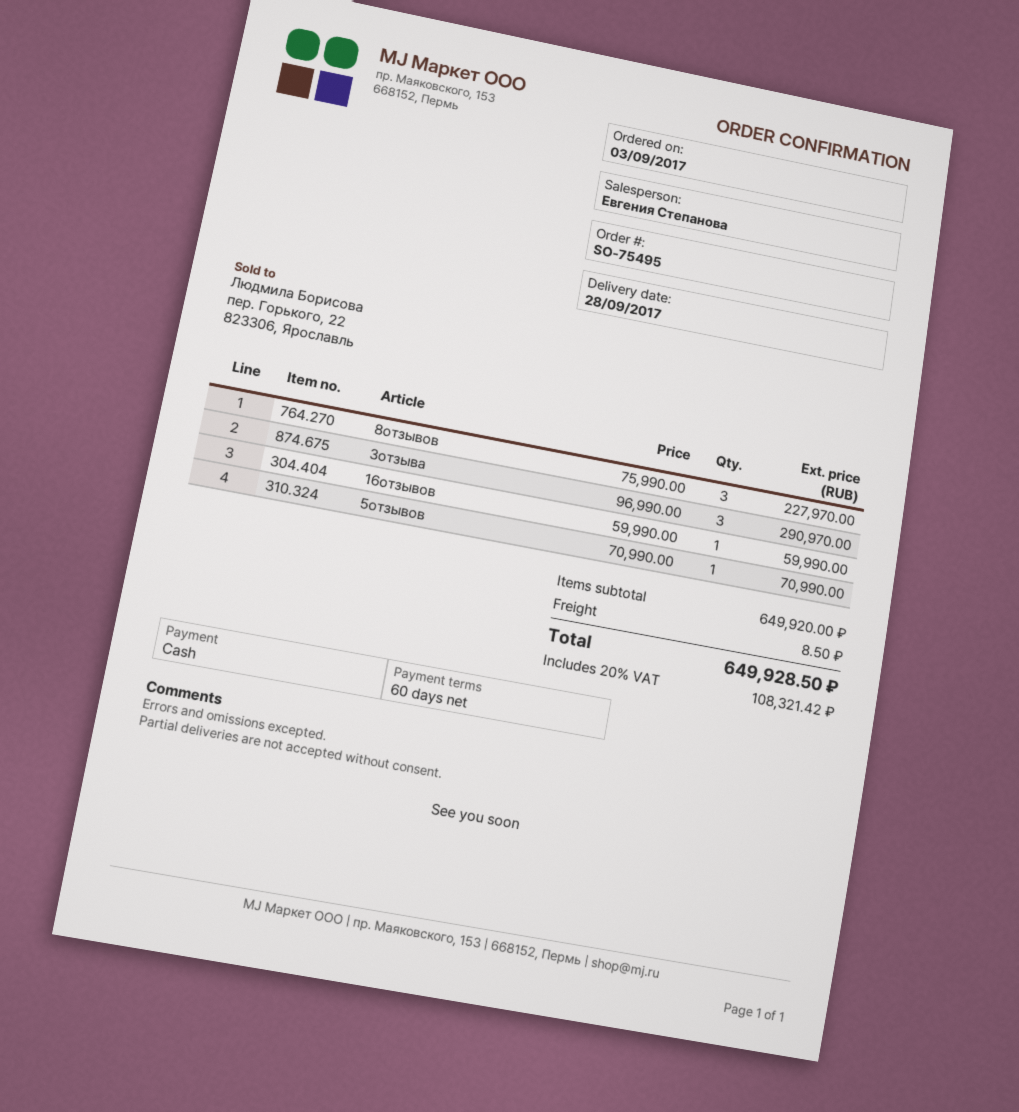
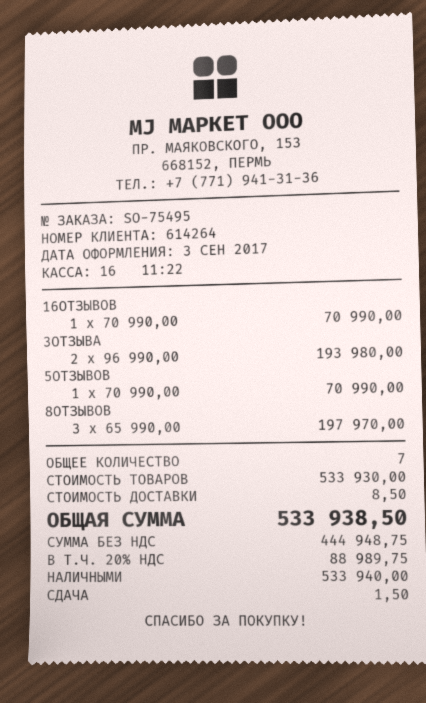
8отзывов: 3 x 75990.00 = 227970.00 -> 3 x 65990.00 = 197970.00
3отзыва: 3 x 96990.00 = 290970.00 -> 2 x 96990.00 = 193980.00
16отзывов: 1 x 59990.00 = 59990.00 -> 1 x 70990.00 = 70990.00
subtotal: 649920.00 -> 533930.00
tax: 20% = 108321.42 -> 20% = 88989.75
total: 649928.50 -> 533938.50

